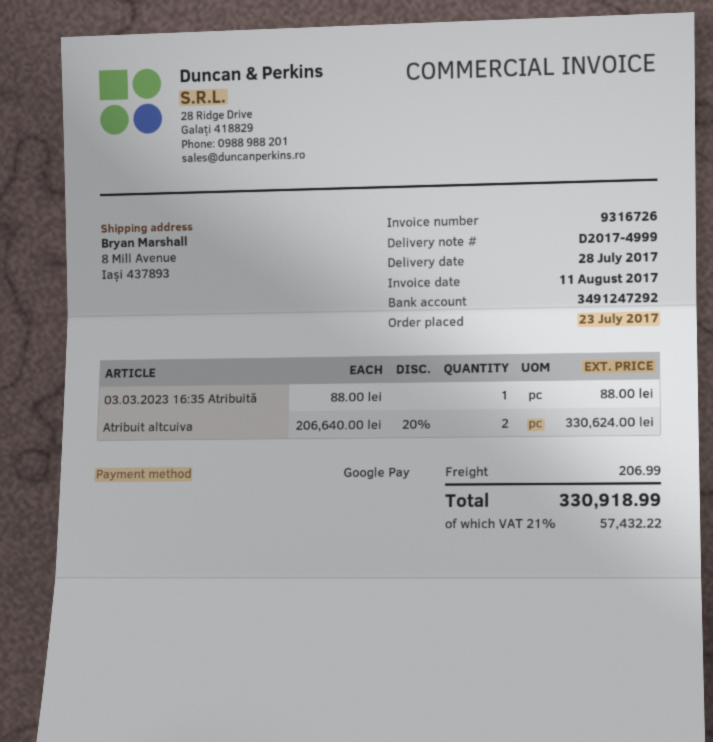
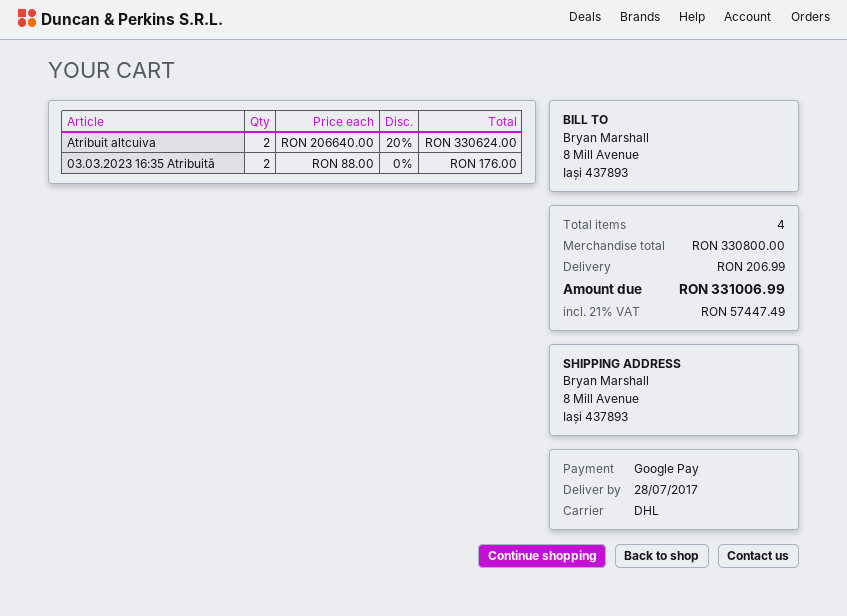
03.03.2023 16:35 Atribuită: 1 x 88.00 = 88.00 -> 2 x 88.00 = 176.00
tax: 21% = 57432.22 -> 21% = 57447.49
total: 330918.99 -> 331006.99

